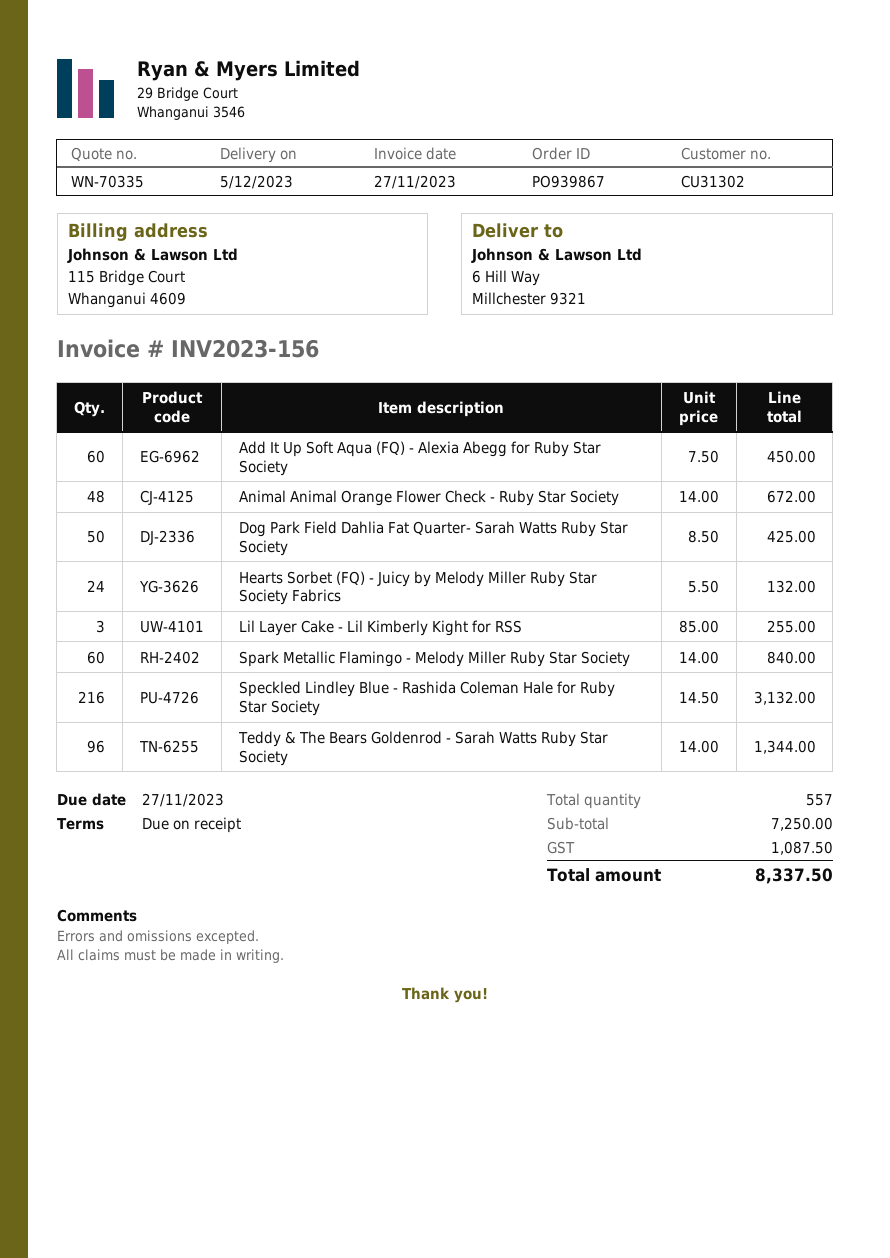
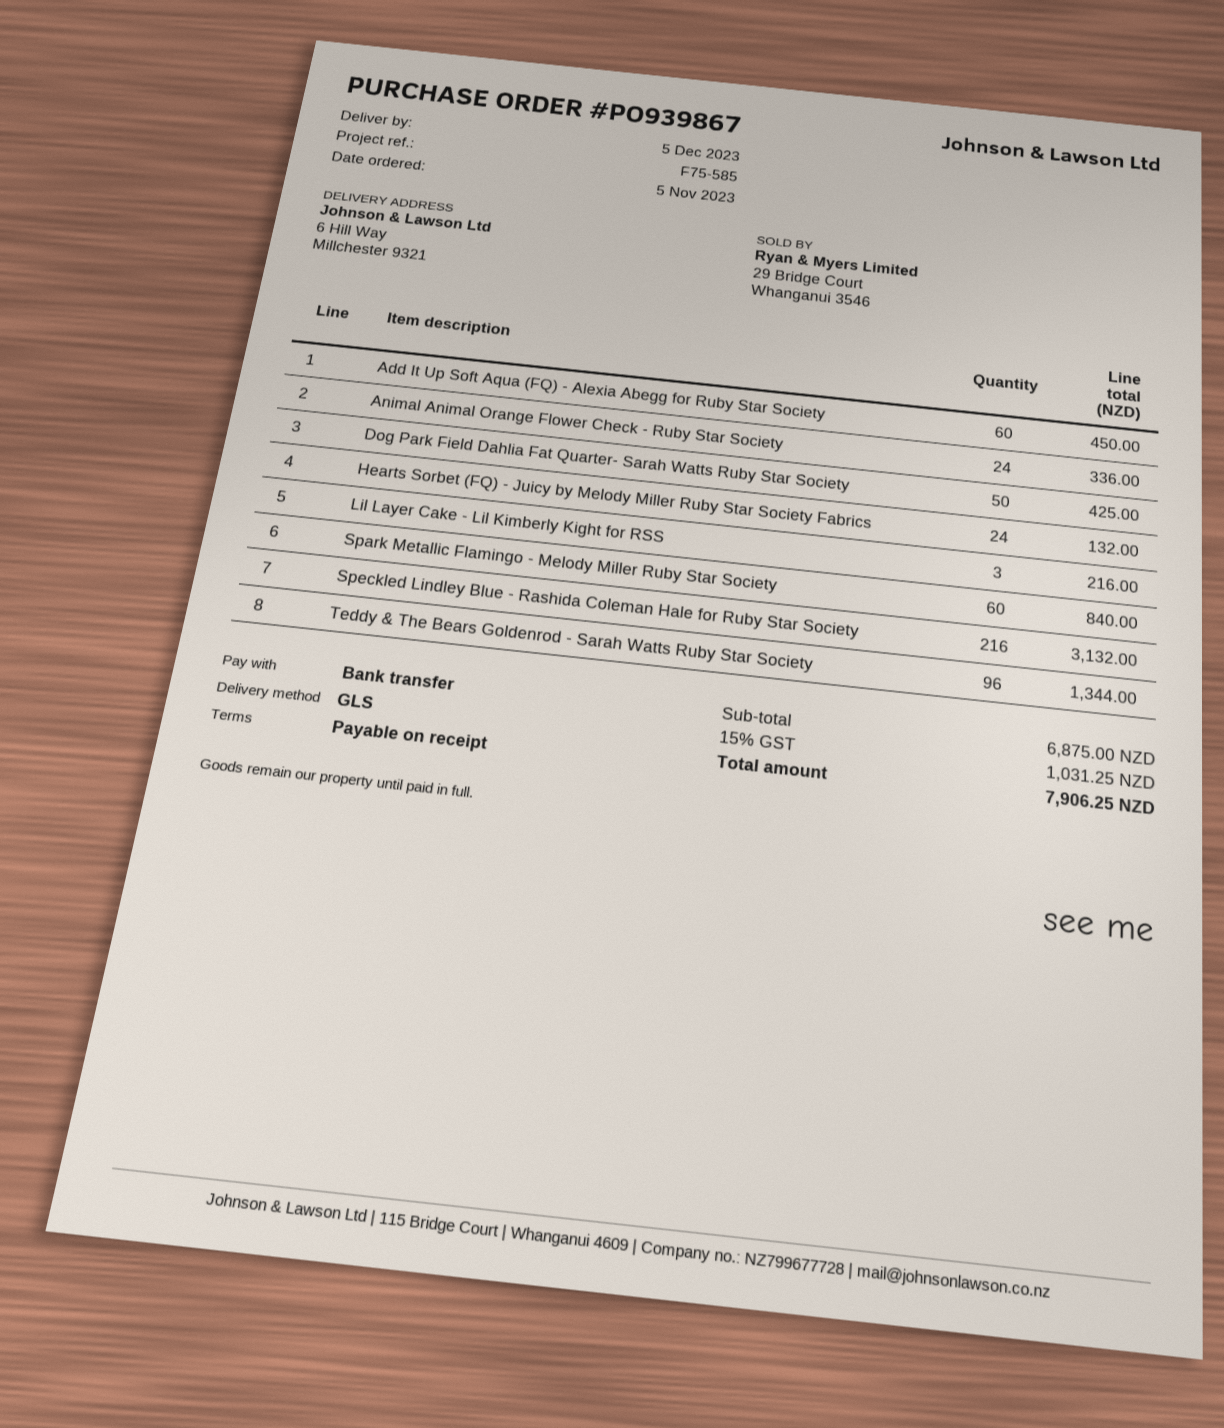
Animal Animal Orange Flower Check - Ruby Star Society: 48 for 672.00 -> 24 for 336.00
Lil Layer Cake - Lil Kimberly Kight for RSS: 3 for 255.00 -> 3 for 216.00
subtotal: 7250.00 -> 6875.00
tax: 1087.50 -> 1031.25
total: 8337.50 -> 7906.25

